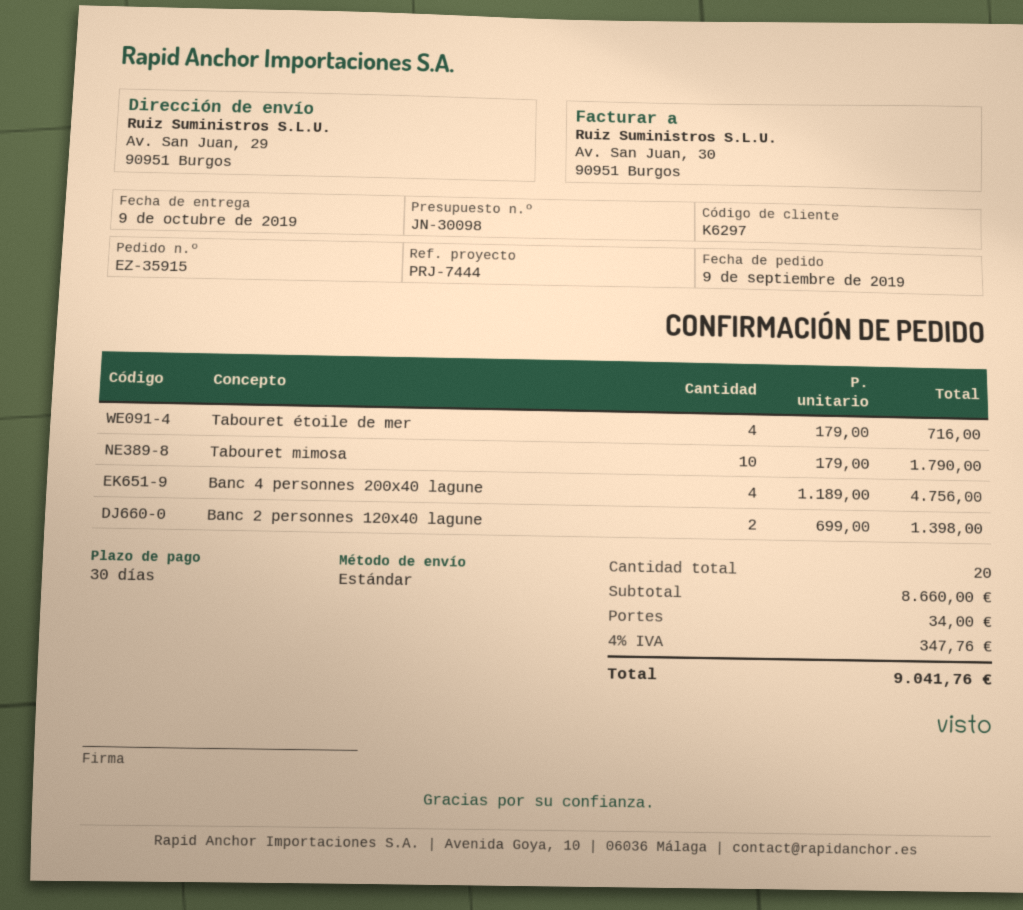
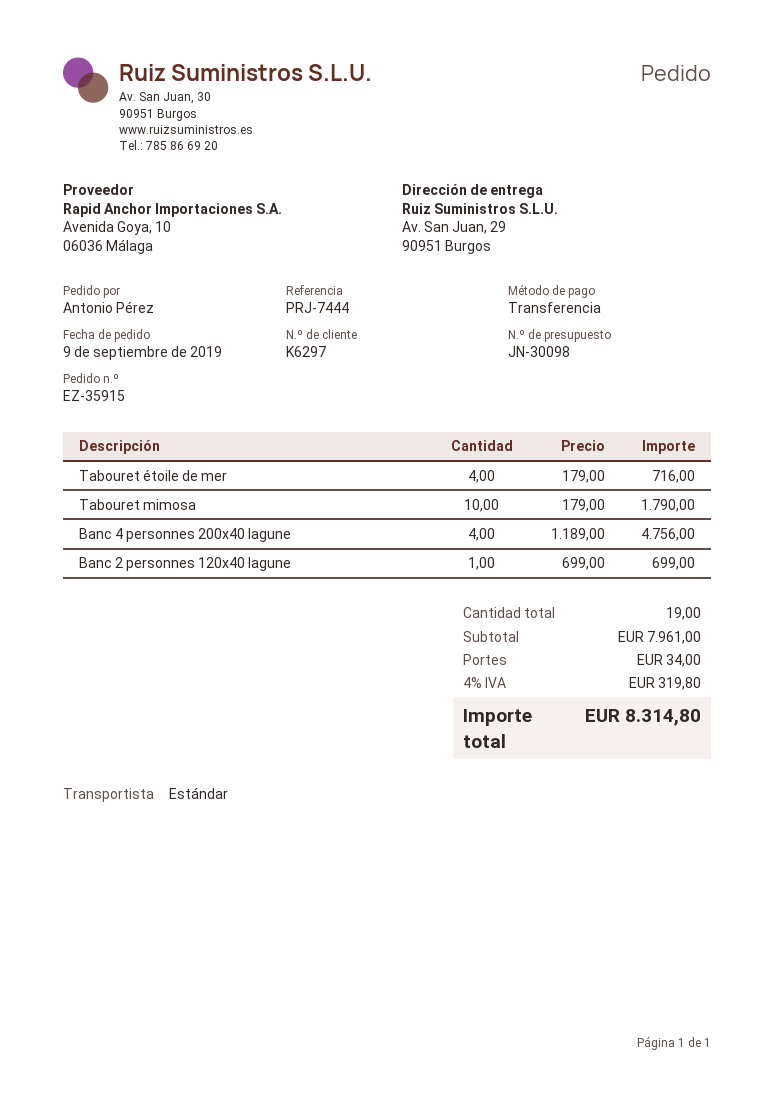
Banc 2 personnes 120x40 lagune: 2 x 699.00 = 1398.00 -> 1 x 699.00 = 699.00
total quantity: 20 -> 19
subtotal: 8660.00 -> 7961.00
tax: 4% = 347.76 -> 4% = 319.80
total: 9041.76 -> 8314.80

